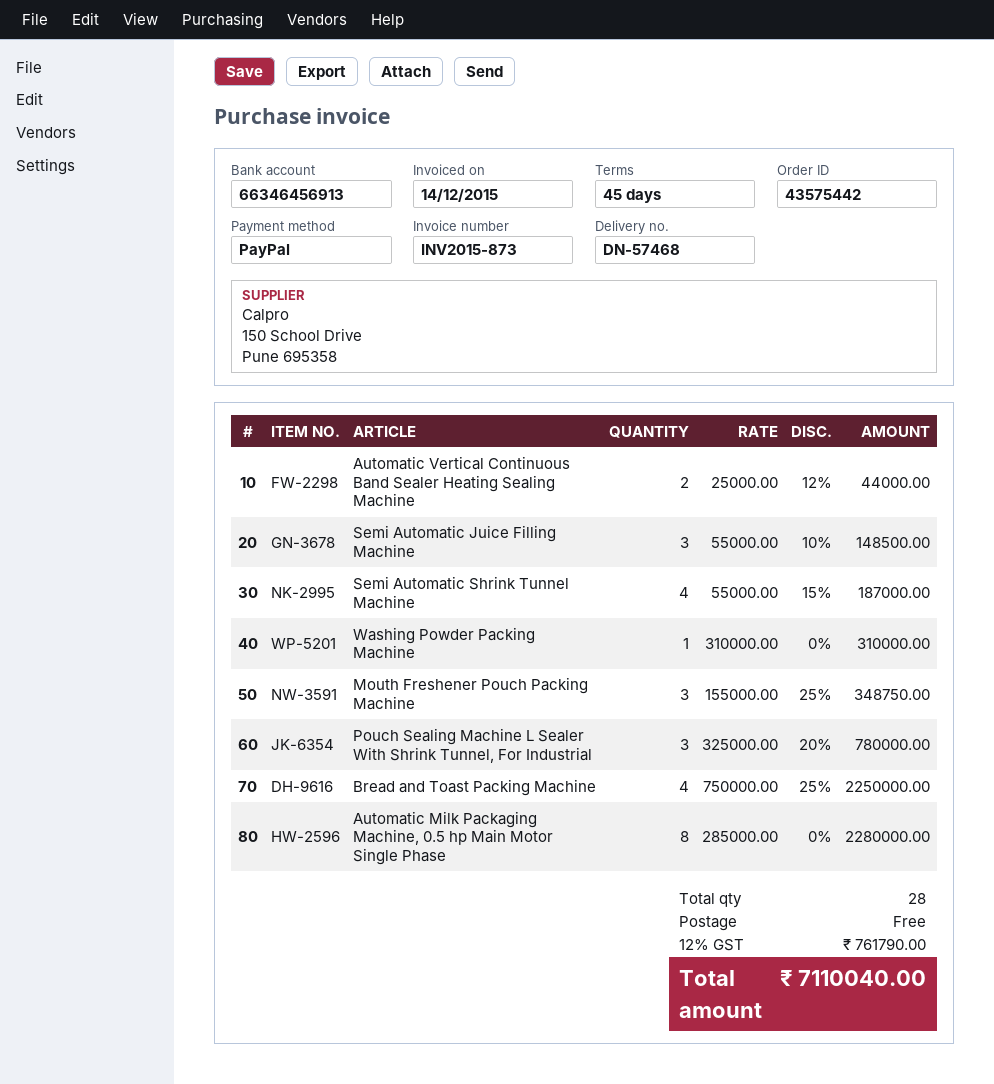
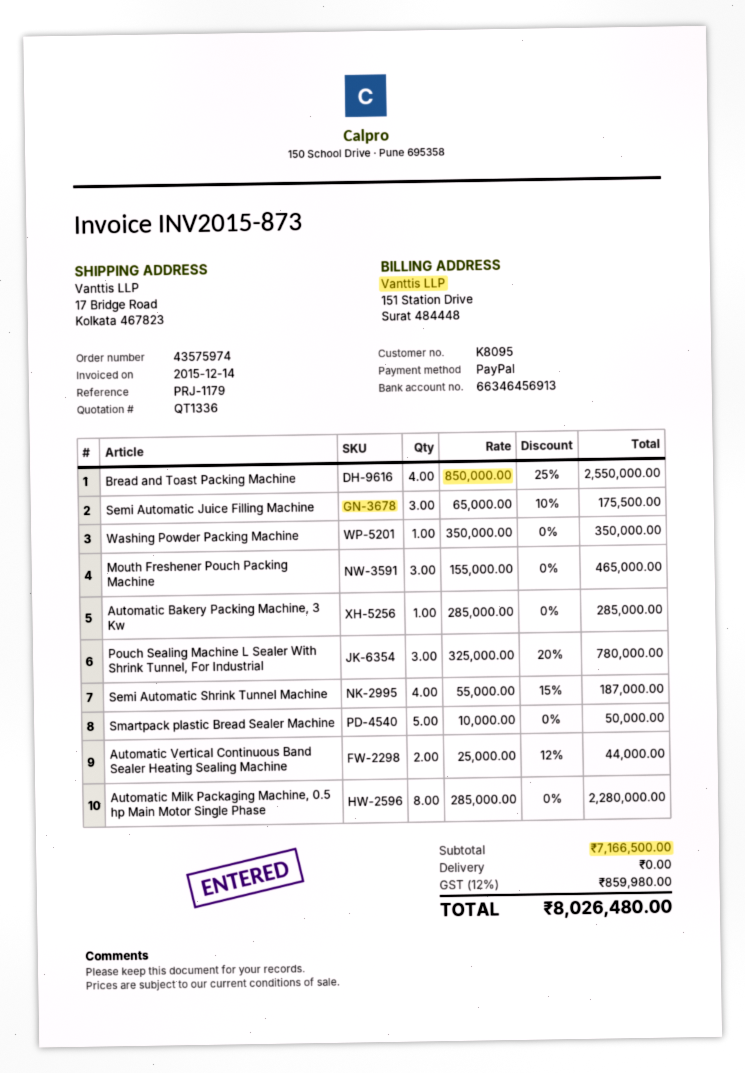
order number: 43575442 -> 43575974
Semi Automatic Juice Filling Machine: 3 x 55000.00 - 10% = 148500.00 -> 3 x 65000.00 - 10% = 175500.00
Washing Powder Packing Machine: 1 x 310000.00 = 310000.00 -> 1 x 350000.00 = 350000.00
Mouth Freshener Pouch Packing Machine: 3 x 155000.00 - 25% = 348750.00 -> 3 x 155000.00 = 465000.00
Bread and Toast Packing Machine: 4 x 750000.00 - 25% = 2250000.00 -> 4 x 850000.00 - 25% = 2550000.00
Automatic Bakery Packing Machine, 3 Kw: none -> 1 x 285000.00 = 285000.00
Smartpack plastic Bread Sealer Machine: none -> 5 x 10000.00 = 50000.00
tax: 12% = 761790.00 -> 12% = 859980.00
total: 7110040.00 -> 8026480.00

